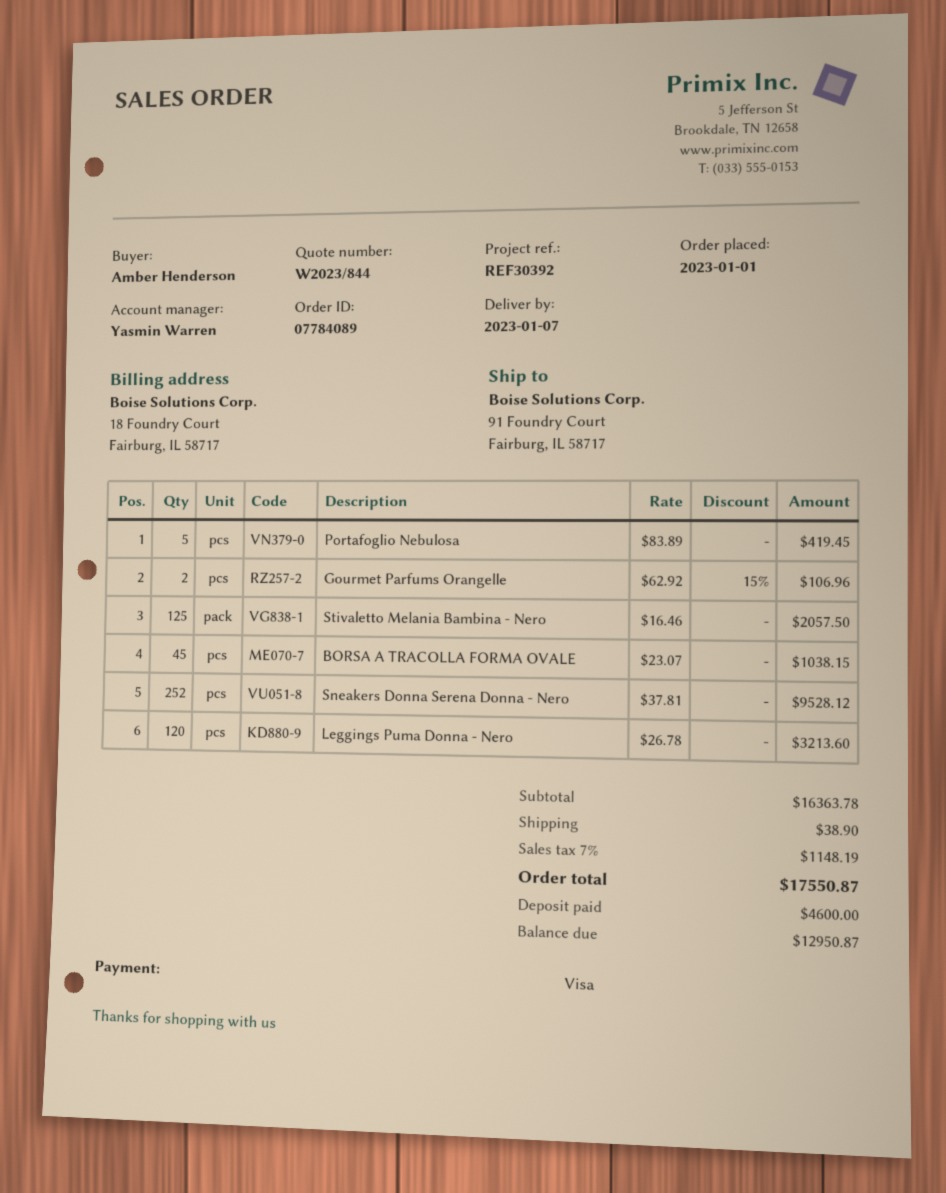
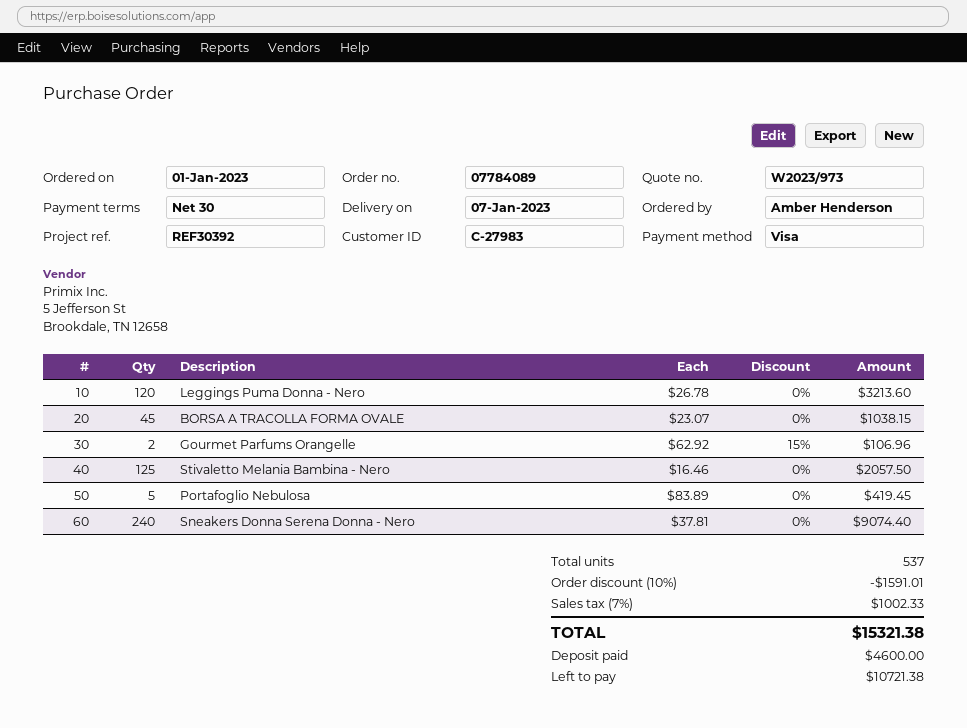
quote number: W2023/844 -> W2023/973
Sneakers Donna Serena Donna - Nero: 252 x 37.81 = 9528.12 -> 240 x 37.81 = 9074.40
discount: none -> 10% = 1591.01
shipping: 38.90 -> none
tax: 7% = 1148.19 -> 7% = 1002.33
total: 17550.87 -> 15321.38
balance: 12950.87 -> 10721.38

